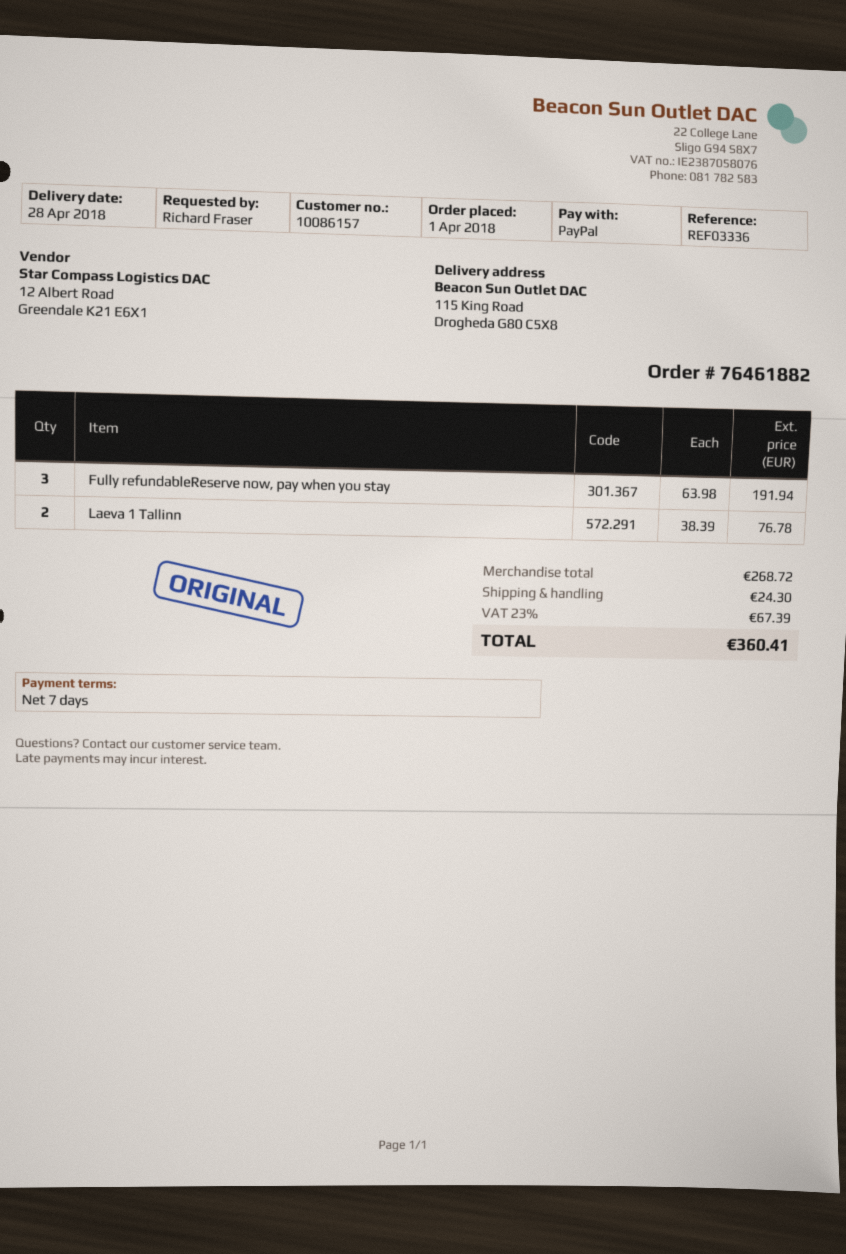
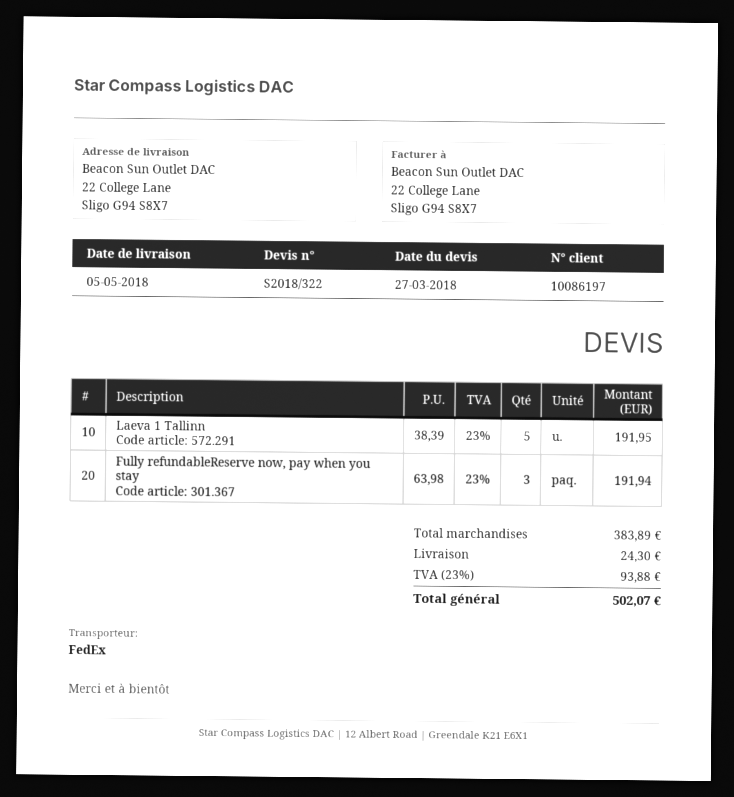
delivery date: 2018-04-28 -> 2018-05-05
customer number: 10086157 -> 10086197
ship to: 115 King Road, Drogheda G80 C5X8 -> 22 College Lane, Sligo G94 S8X7
Laeva 1 Tallinn: 2 x 38.39 = 76.78 -> 5 x 38.39 = 191.95
subtotal: 268.72 -> 383.89
tax: 23% = 67.39 -> 23% = 93.88
total: 360.41 -> 502.07

